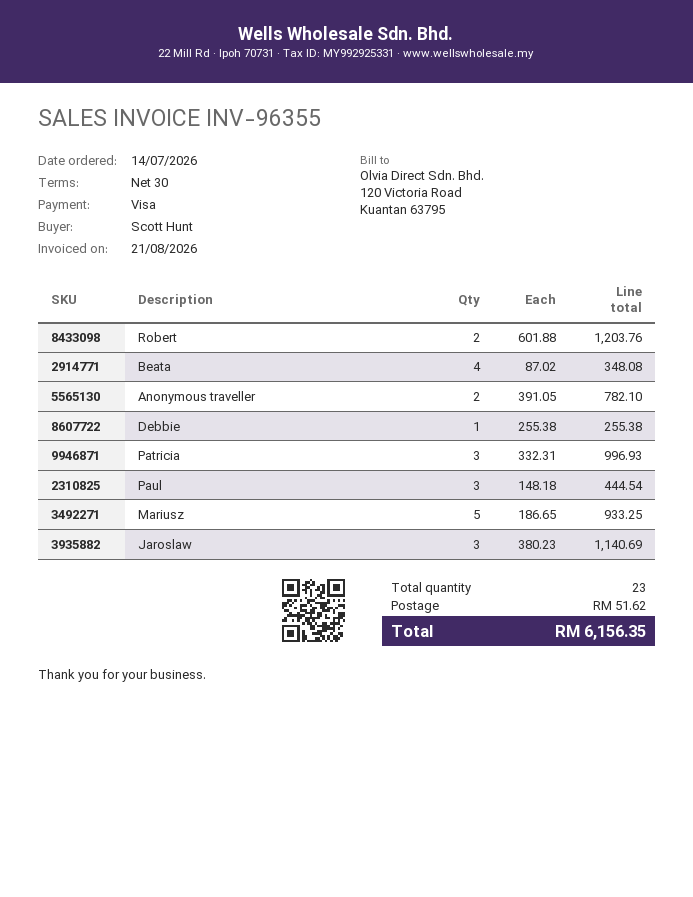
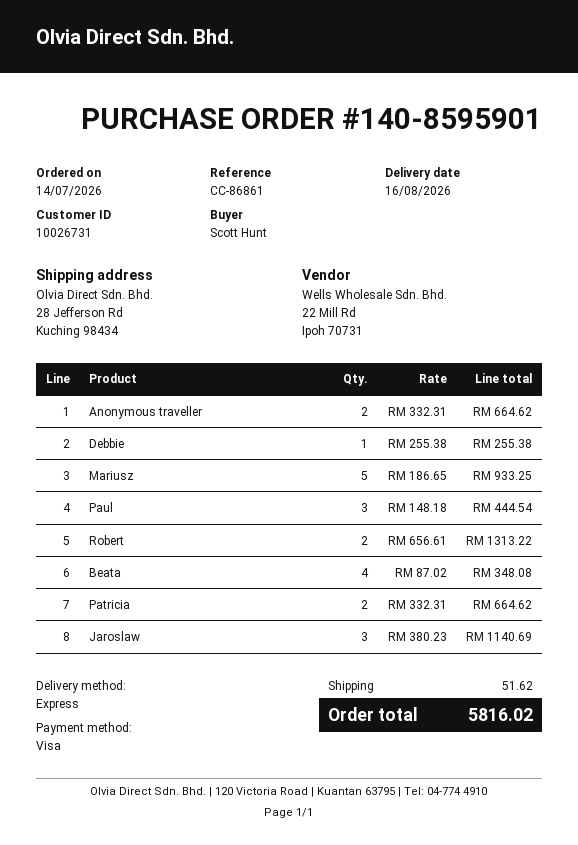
Robert: 2 x 601.88 = 1203.76 -> 2 x 656.61 = 1313.22
Anonymous traveller: 2 x 391.05 = 782.10 -> 2 x 332.31 = 664.62
Patricia: 3 x 332.31 = 996.93 -> 2 x 332.31 = 664.62
total: 6156.35 -> 5816.02

